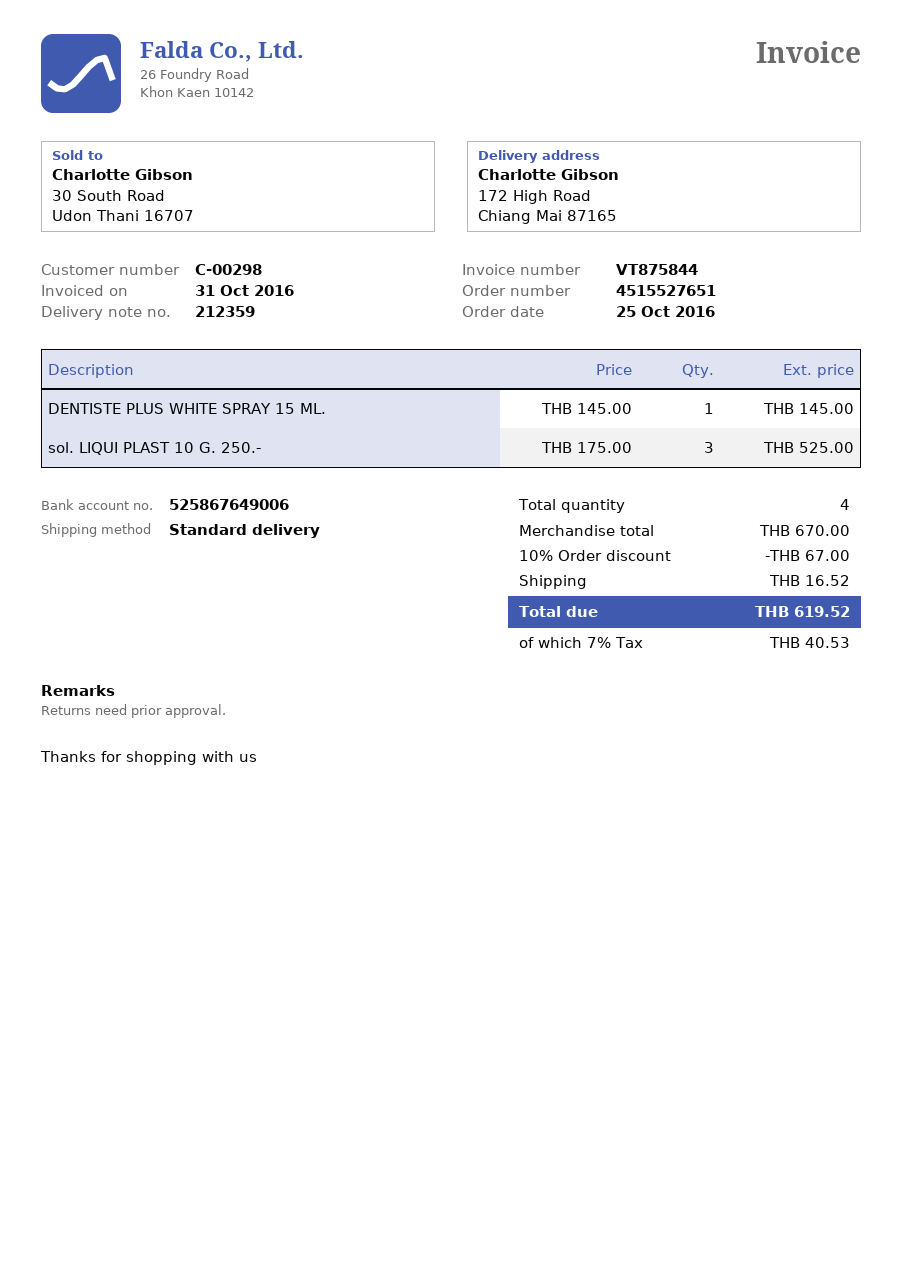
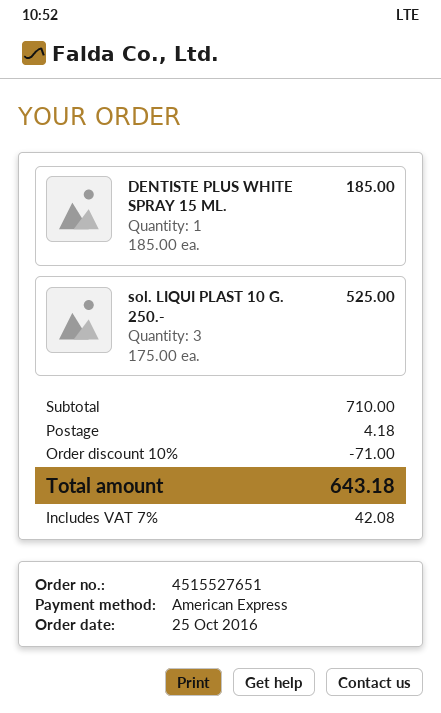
DENTISTE PLUS WHITE SPRAY 15 ML.: 1 x 145.00 = 145.00 -> 1 x 185.00 = 185.00
subtotal: 670.00 -> 710.00
discount: 10% = 67.00 -> 10% = 71.00
shipping: 16.52 -> 4.18
tax: 7% = 40.53 -> 7% = 42.08
total: 619.52 -> 643.18

